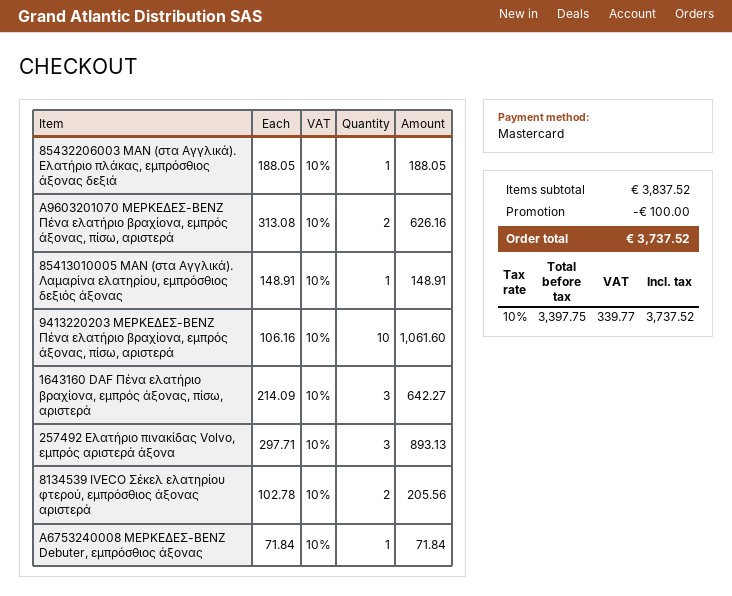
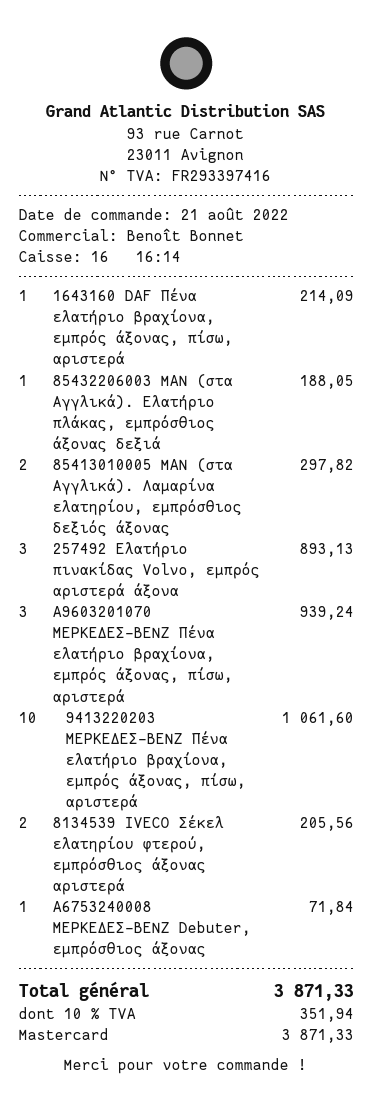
A9603201070 ΜΕΡΚΕΔΕΣ-ΒΕΝΖ Πένα ελατήριο βραχίονα, εμπρός άξονας, πίσω, αριστερά: 2 for 626.16 -> 3 for 939.24
85413010005 MAN (στα Αγγλικά). Λαμαρίνα ελατηρίου, εμπρόσθιος δεξιός άξονας: 1 for 148.91 -> 2 for 297.82
1643160 DAF Πένα ελατήριο βραχίονα, εμπρός άξονας, πίσω, αριστερά: 3 for 642.27 -> 1 for 214.09
discount: 100.00 -> none
tax: 10% = 339.77 -> 10% = 351.94
total: 3737.52 -> 3871.33

